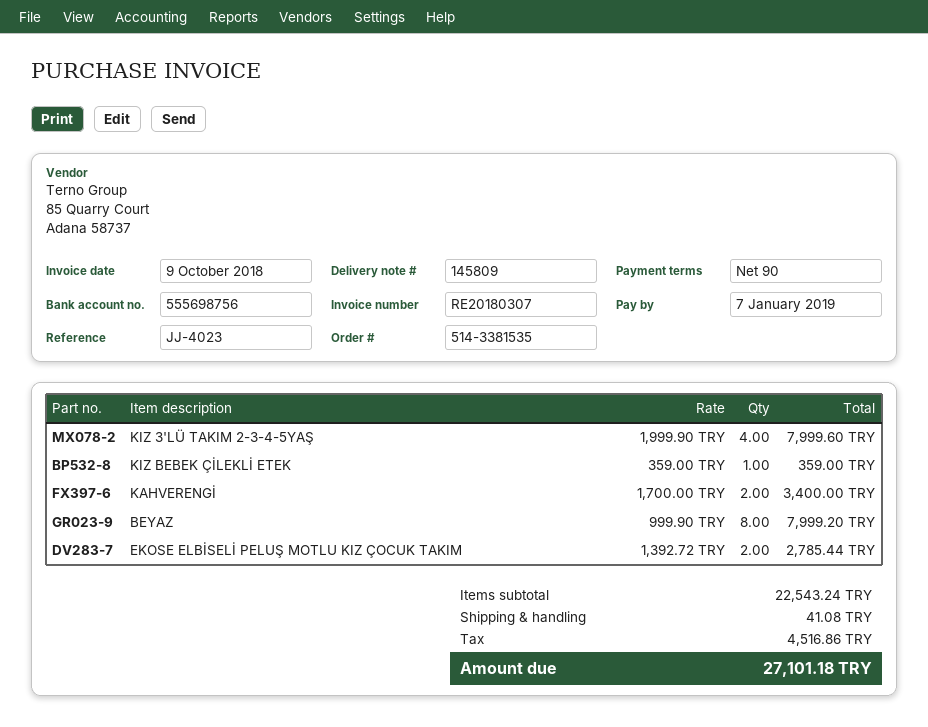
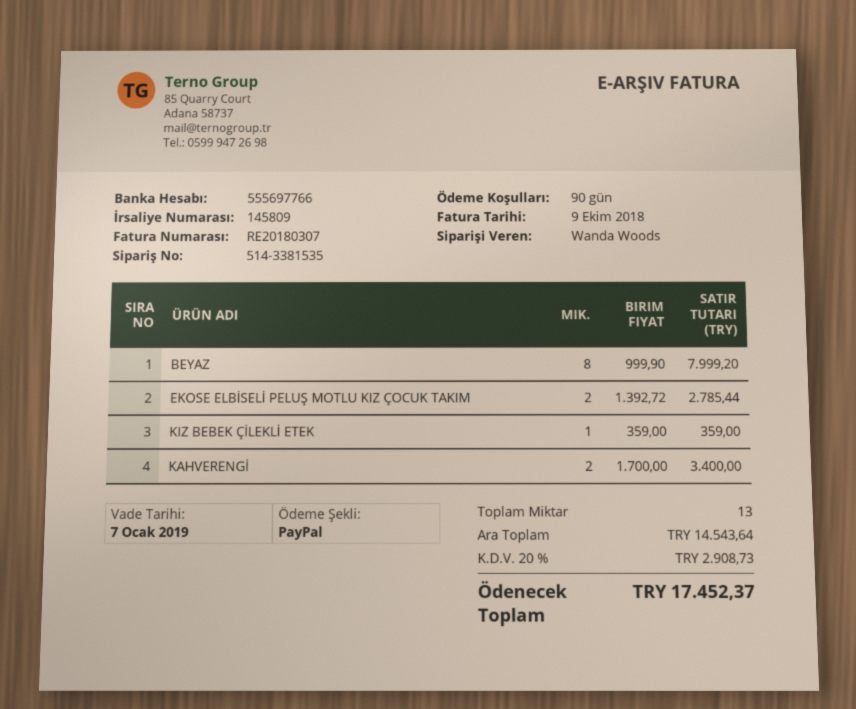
bank account: 555698756 -> 555697766
KIZ 3'LÜ TAKIM 2-3-4-5YAŞ: 4 x 1999.90 = 7999.60 -> none
subtotal: 22543.24 -> 14543.64
shipping: 41.08 -> none
tax: 4516.86 -> 2908.73
total: 27101.18 -> 17452.37

